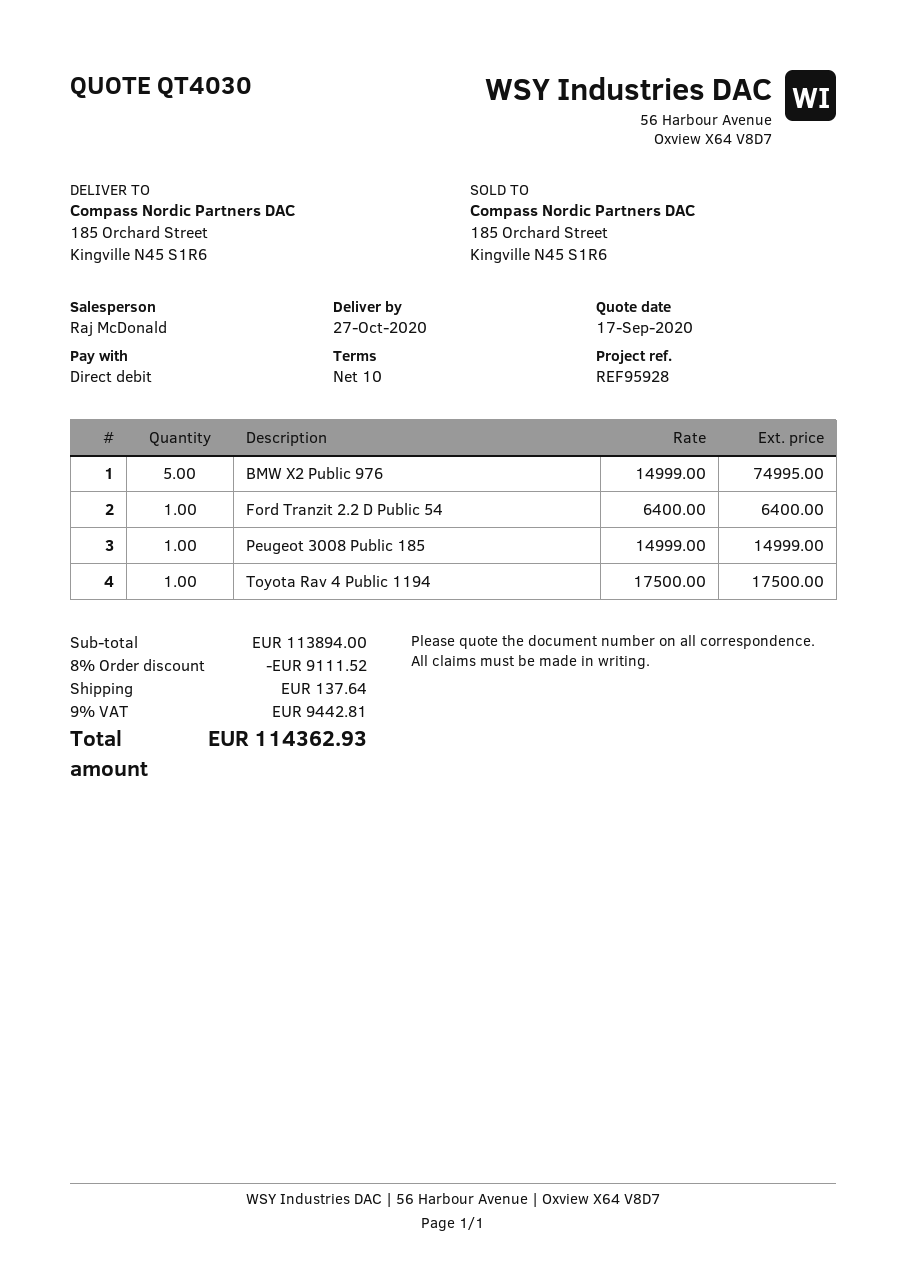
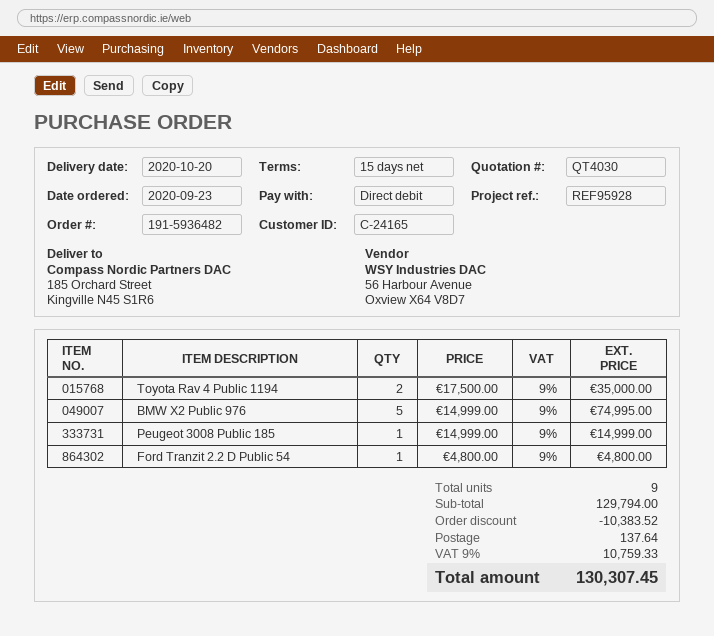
delivery date: 2020-10-27 -> 2020-10-20
payment terms: 10 days -> 15 days
Ford Tranzit 2.2 D Public 54: 1 x 6400.00 = 6400.00 -> 1 x 4800.00 = 4800.00
Toyota Rav 4 Public 1194: 1 x 17500.00 = 17500.00 -> 2 x 17500.00 = 35000.00
subtotal: 113894.00 -> 129794.00
discount: 9111.52 -> 10383.52
tax: 9% = 9442.81 -> 9% = 10759.33
total: 114362.93 -> 130307.45

